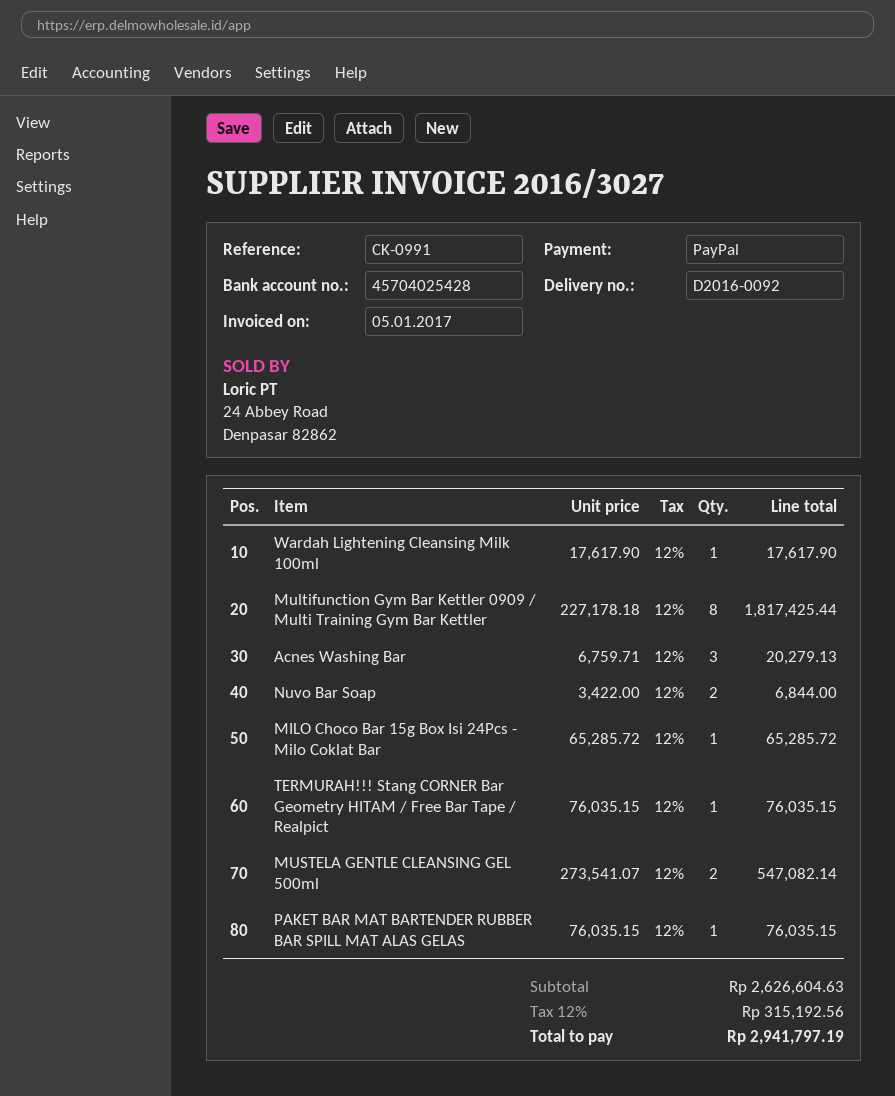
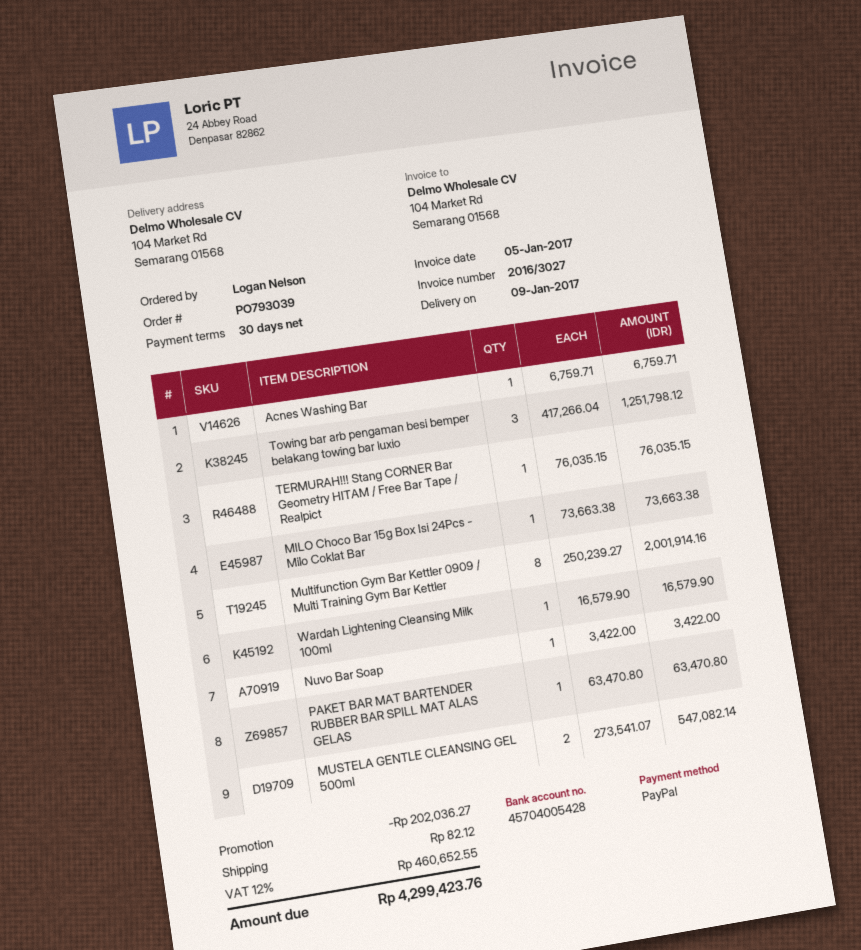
bank account: 45704025428 -> 45704005428
Wardah Lightening Cleansing Milk 100ml: 1 x 17617.90 = 17617.90 -> 1 x 16579.90 = 16579.90
Multifunction Gym Bar Kettler 0909 / Multi Training Gym Bar Kettler: 8 x 227178.18 = 1817425.44 -> 8 x 250239.27 = 2001914.16
Acnes Washing Bar: 3 x 6759.71 = 20279.13 -> 1 x 6759.71 = 6759.71
Nuvo Bar Soap: 2 x 3422.00 = 6844.00 -> 1 x 3422.00 = 3422.00
MILO Choco Bar 15g Box Isi 24Pcs - Milo Coklat Bar: 1 x 65285.72 = 65285.72 -> 1 x 73663.38 = 73663.38
PAKET BAR MAT BARTENDER RUBBER BAR SPILL MAT ALAS GELAS: 1 x 76035.15 = 76035.15 -> 1 x 63470.80 = 63470.80
Towing bar arb pengaman besi bemper belakang towing bar luxio: none -> 3 x 417266.04 = 1251798.12
discount: none -> 202036.27
shipping: none -> 82.12
tax: 12% = 315192.56 -> 12% = 460652.55
total: 2941797.19 -> 4299423.76

